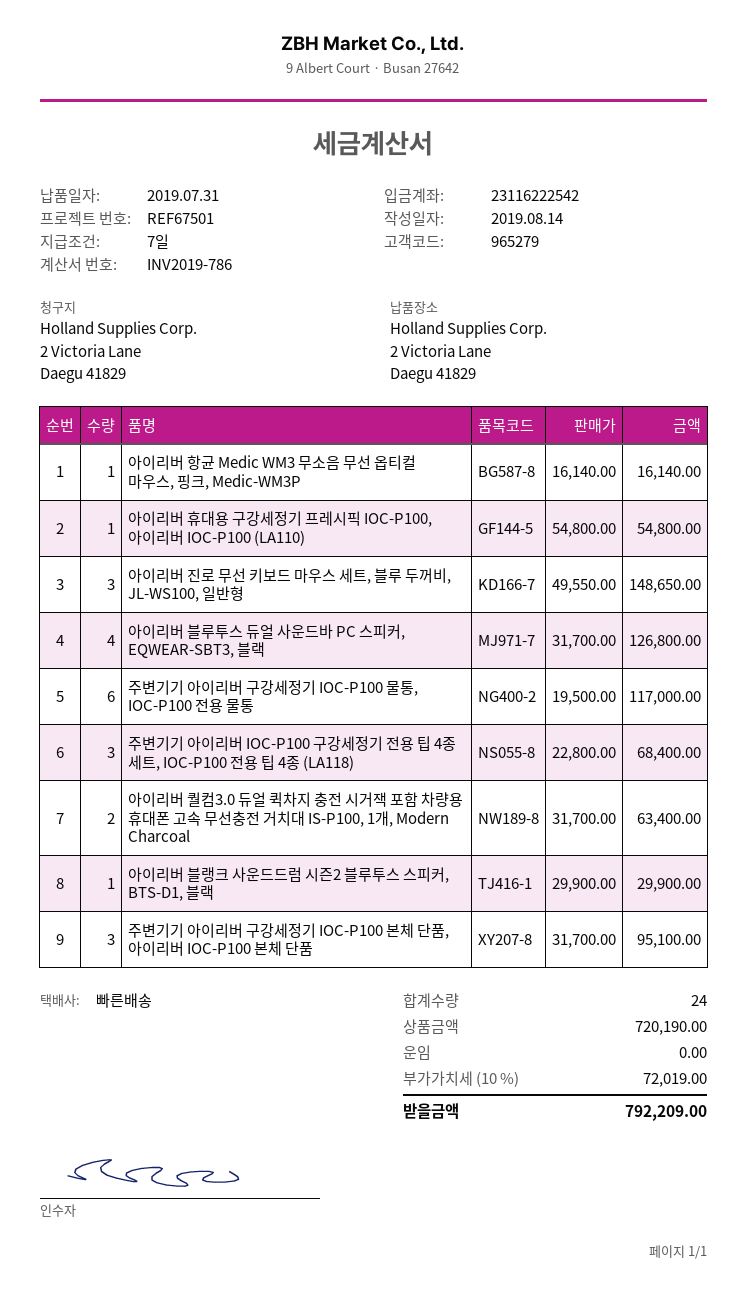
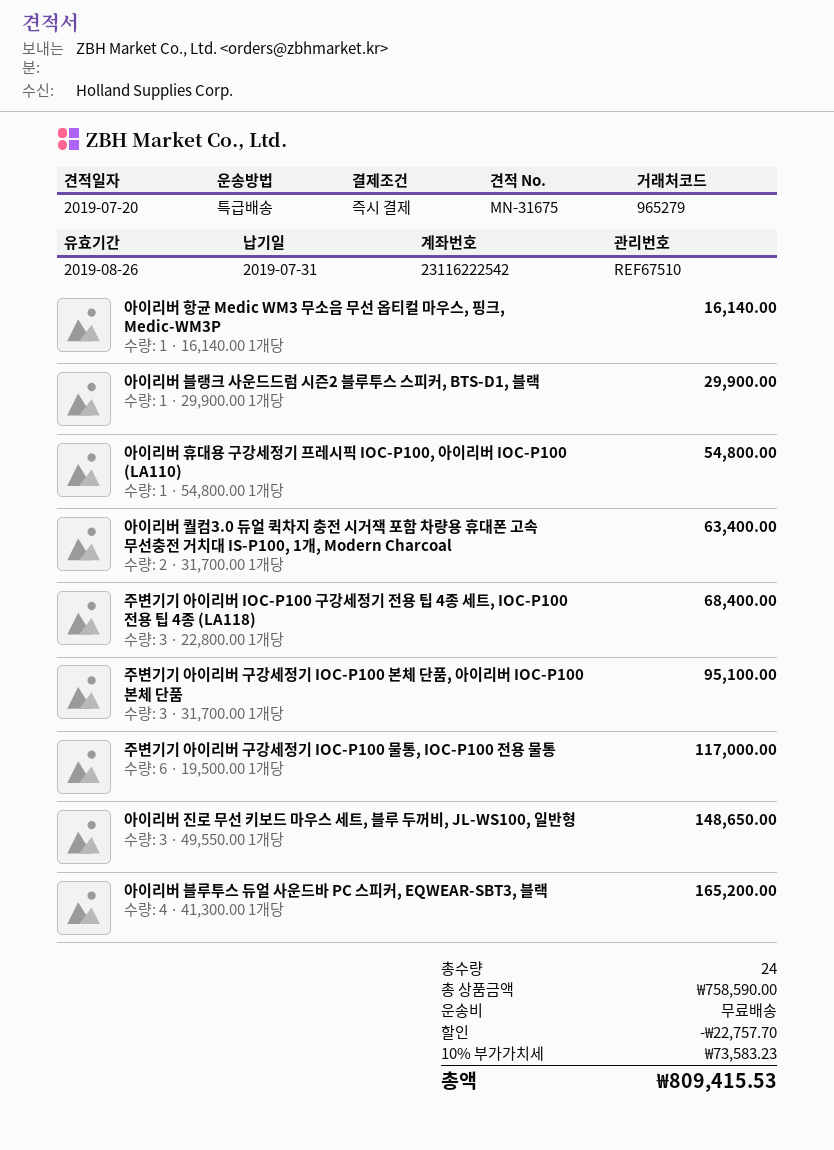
payment terms: 7 days -> on receipt
reference: REF67501 -> REF67510
아이리버 블루투스 듀얼 사운드바 PC 스피커, EQWEAR-SBT3, 블랙: 4 x 31700.00 = 126800.00 -> 4 x 41300.00 = 165200.00
subtotal: 720190.00 -> 758590.00
discount: none -> 22757.70
tax: 10% = 72019.00 -> 10% = 73583.23
total: 792209.00 -> 809415.53

